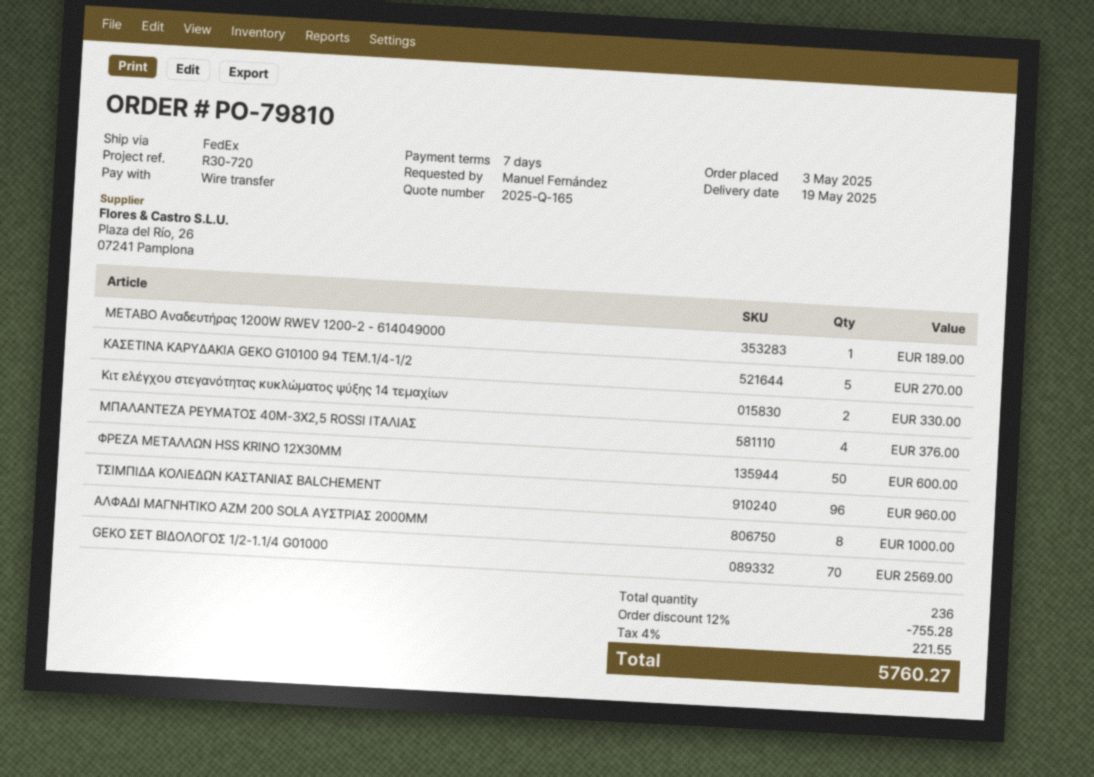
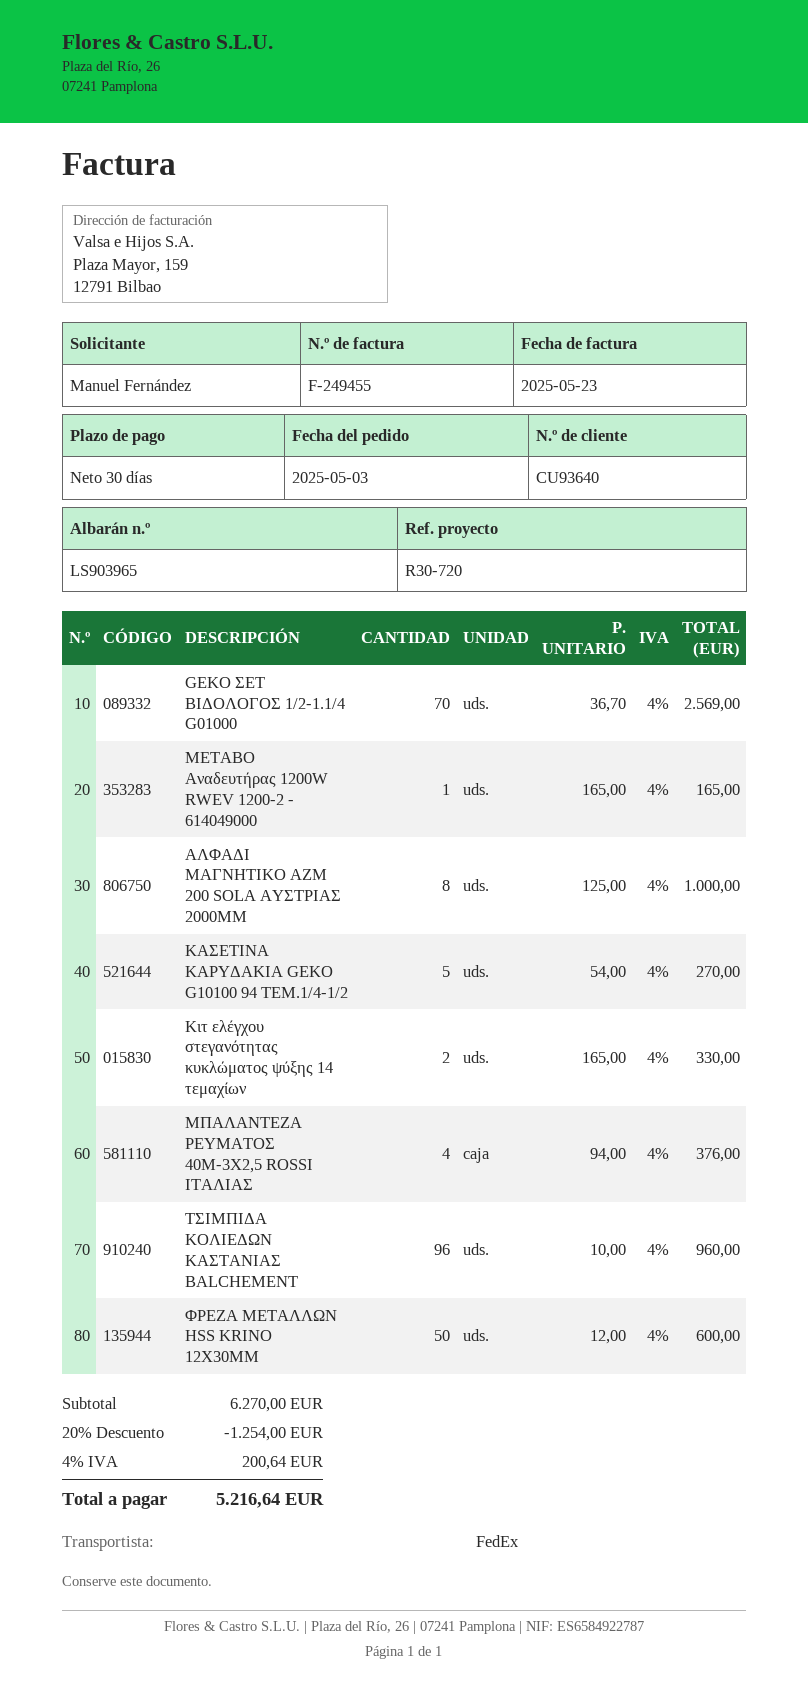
payment terms: 7 days -> 30 days
METABO Αναδευτήρας 1200W RWEV 1200-2 - 614049000: 1 for 189.00 -> 1 for 165.00
discount: 12% = 755.28 -> 20% = 1254.00
tax: 4% = 221.55 -> 4% = 200.64
total: 5760.27 -> 5216.64

